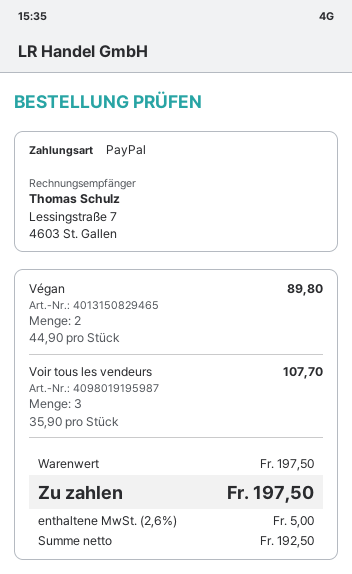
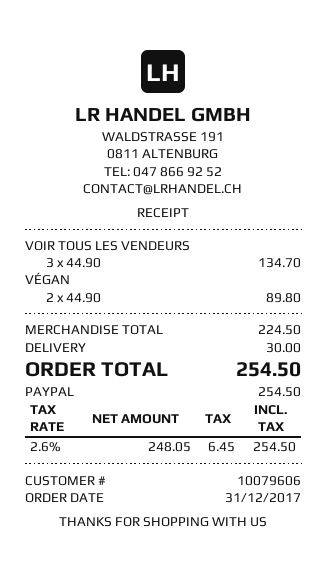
Voir tous les vendeurs: 3 x 35.90 = 107.70 -> 3 x 44.90 = 134.70
subtotal: 197.50 -> 224.50
shipping: none -> 30.00
net: 192.50 -> 248.05
tax: 2.6% = 5.00 -> 2.6% = 6.45
total: 197.50 -> 254.50

